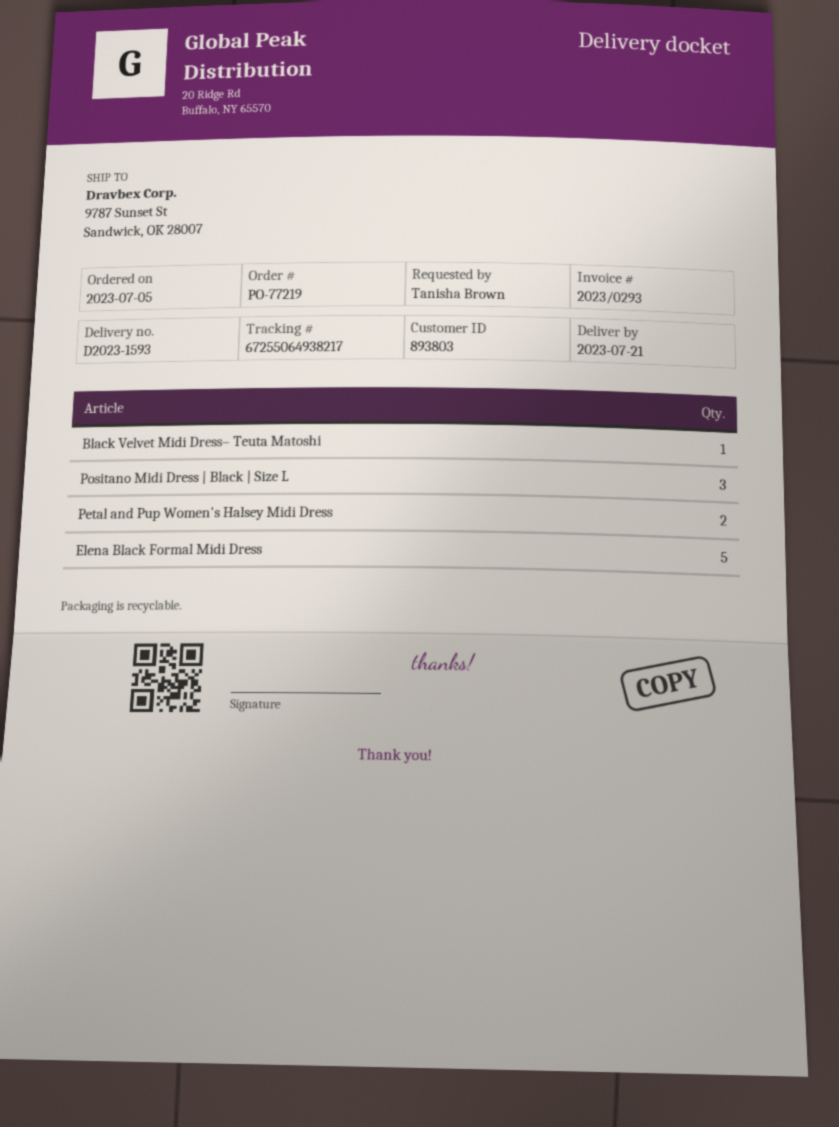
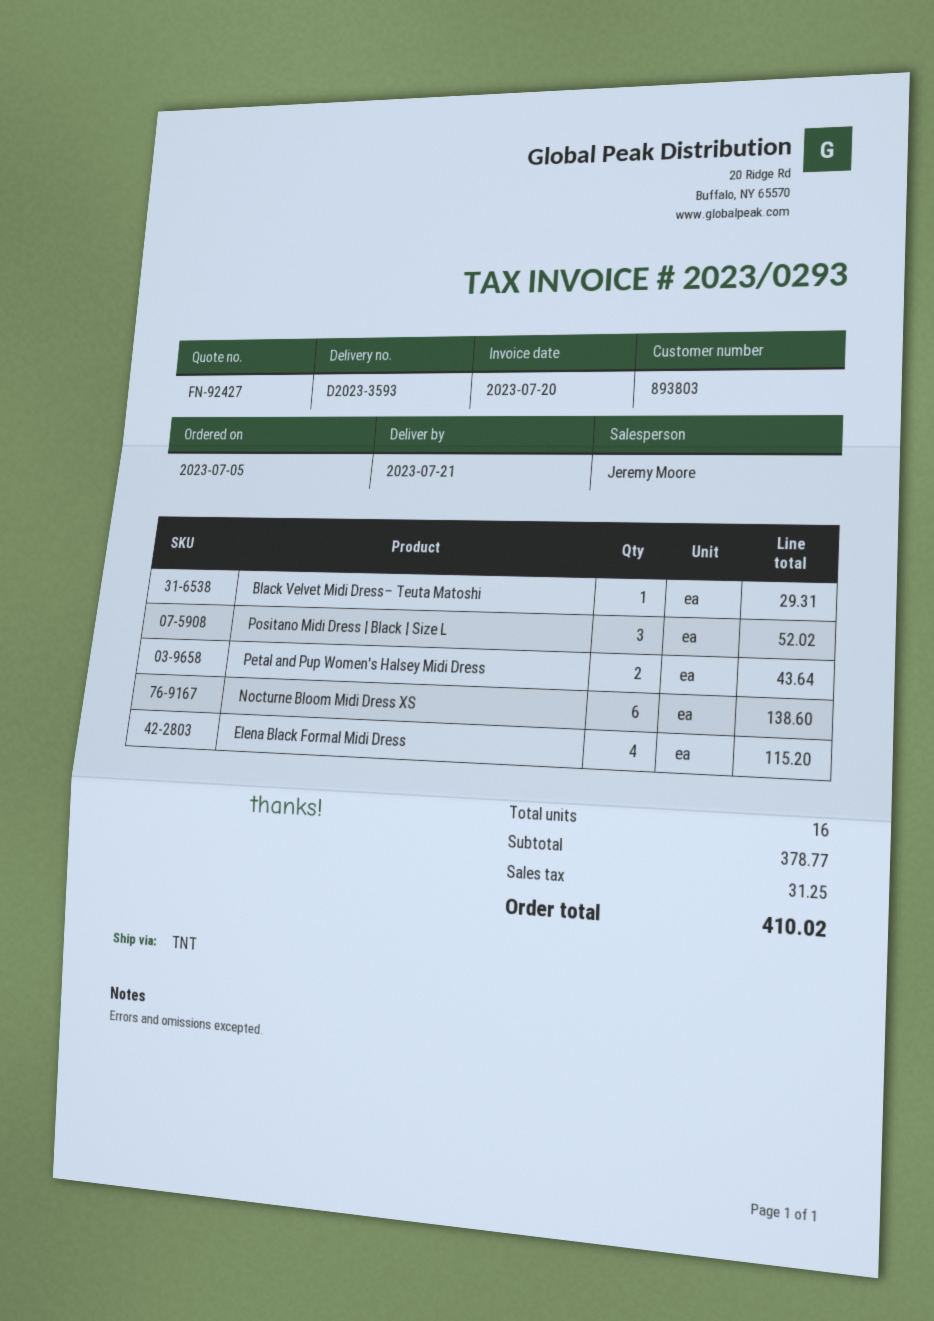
delivery note number: D2023-1593 -> D2023-3593
Elena Black Formal Midi Dress: 5 -> 4
Nocturne Bloom Midi Dress XS: none -> 6

